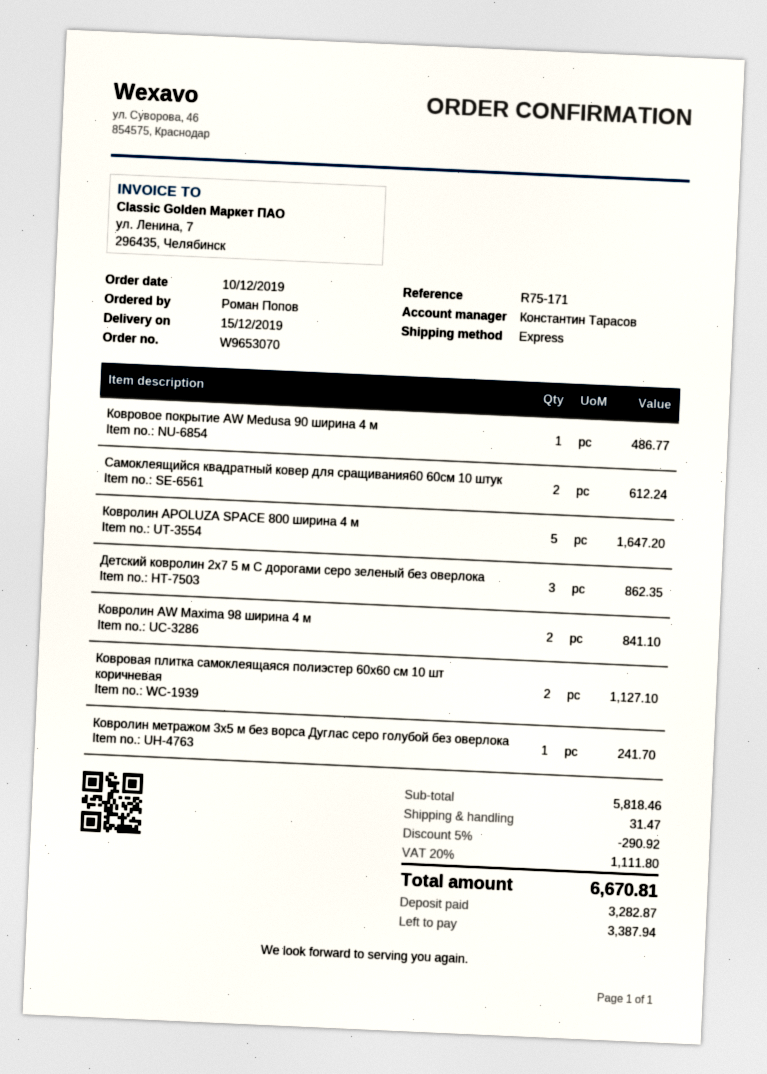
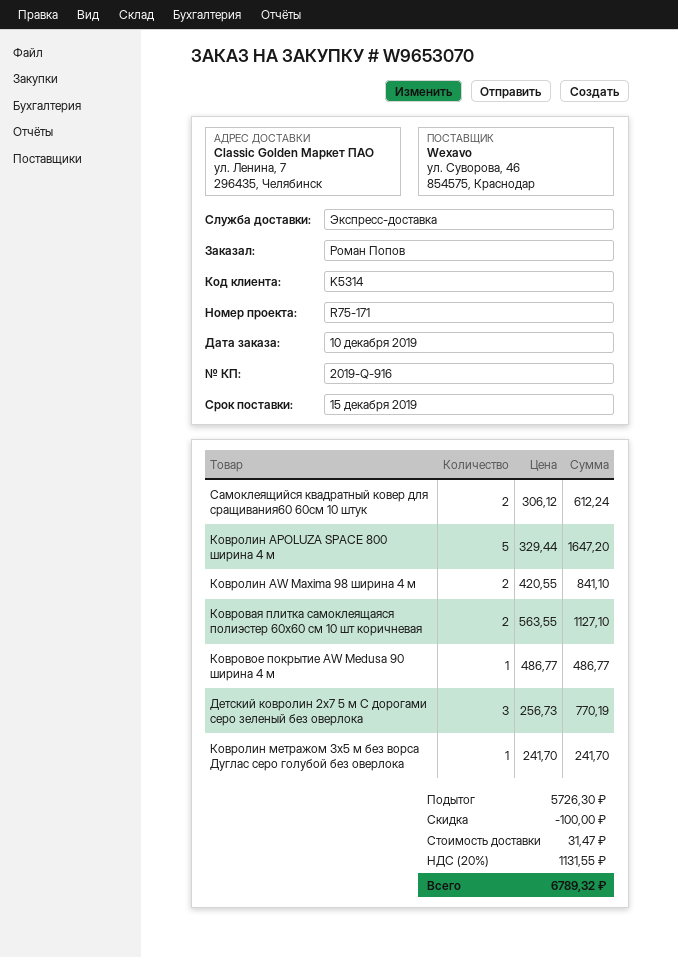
Детский ковролин 2х7 5 м С дорогами серо зеленый без оверлока: 3 for 862.35 -> 3 for 770.19
subtotal: 5818.46 -> 5726.30
discount: 290.92 -> 100.00
tax: 20% = 1111.80 -> 20% = 1131.55
total: 6670.81 -> 6789.32

